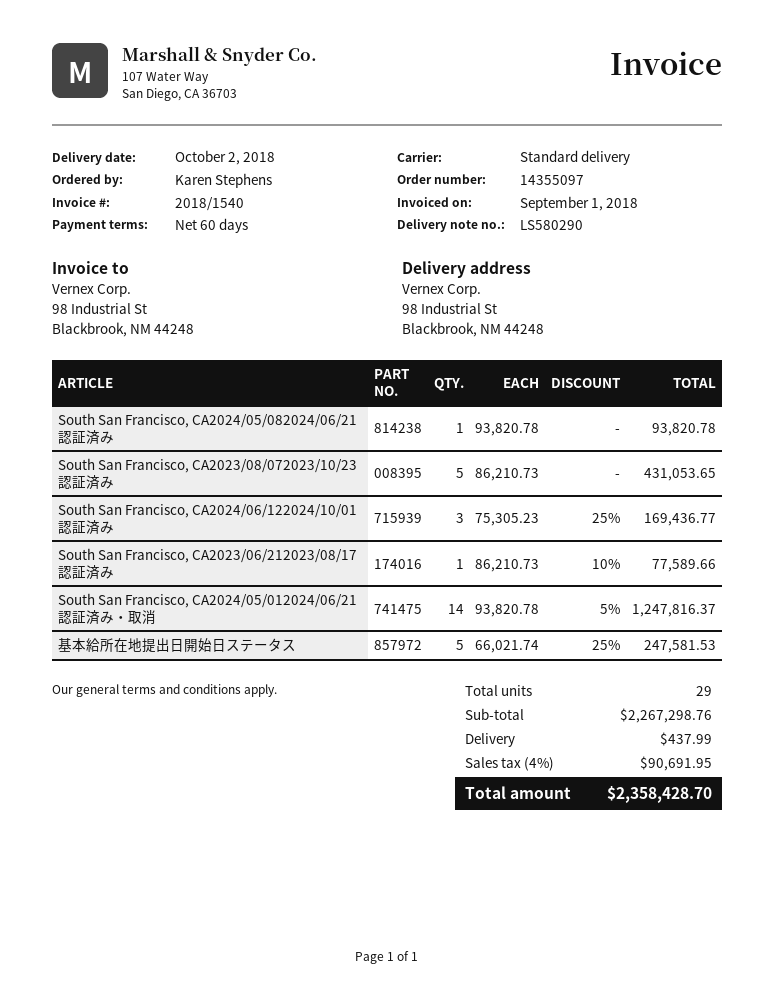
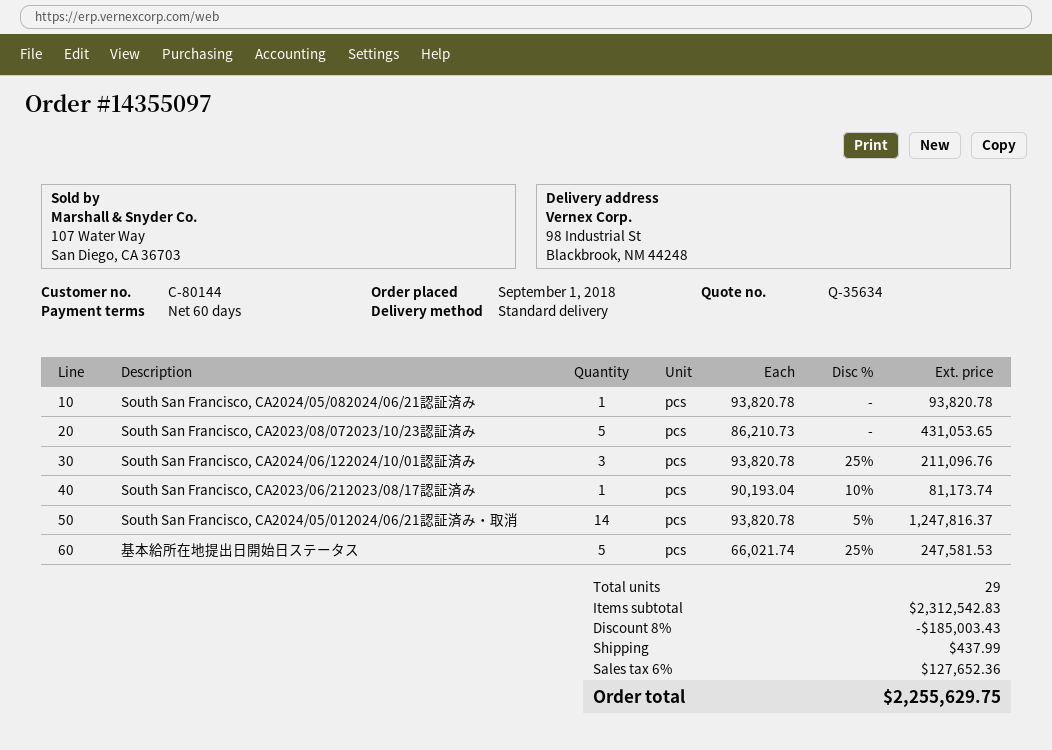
South San Francisco, CA2024/06/122024/10/01認証済み: 3 x 75305.23 - 25% = 169436.77 -> 3 x 93820.78 - 25% = 211096.76
South San Francisco, CA2023/06/212023/08/17認証済み: 1 x 86210.73 - 10% = 77589.66 -> 1 x 90193.04 - 10% = 81173.74
subtotal: 2267298.76 -> 2312542.83
discount: none -> 8% = 185003.43
tax: 4% = 90691.95 -> 6% = 127652.36
total: 2358428.70 -> 2255629.75

